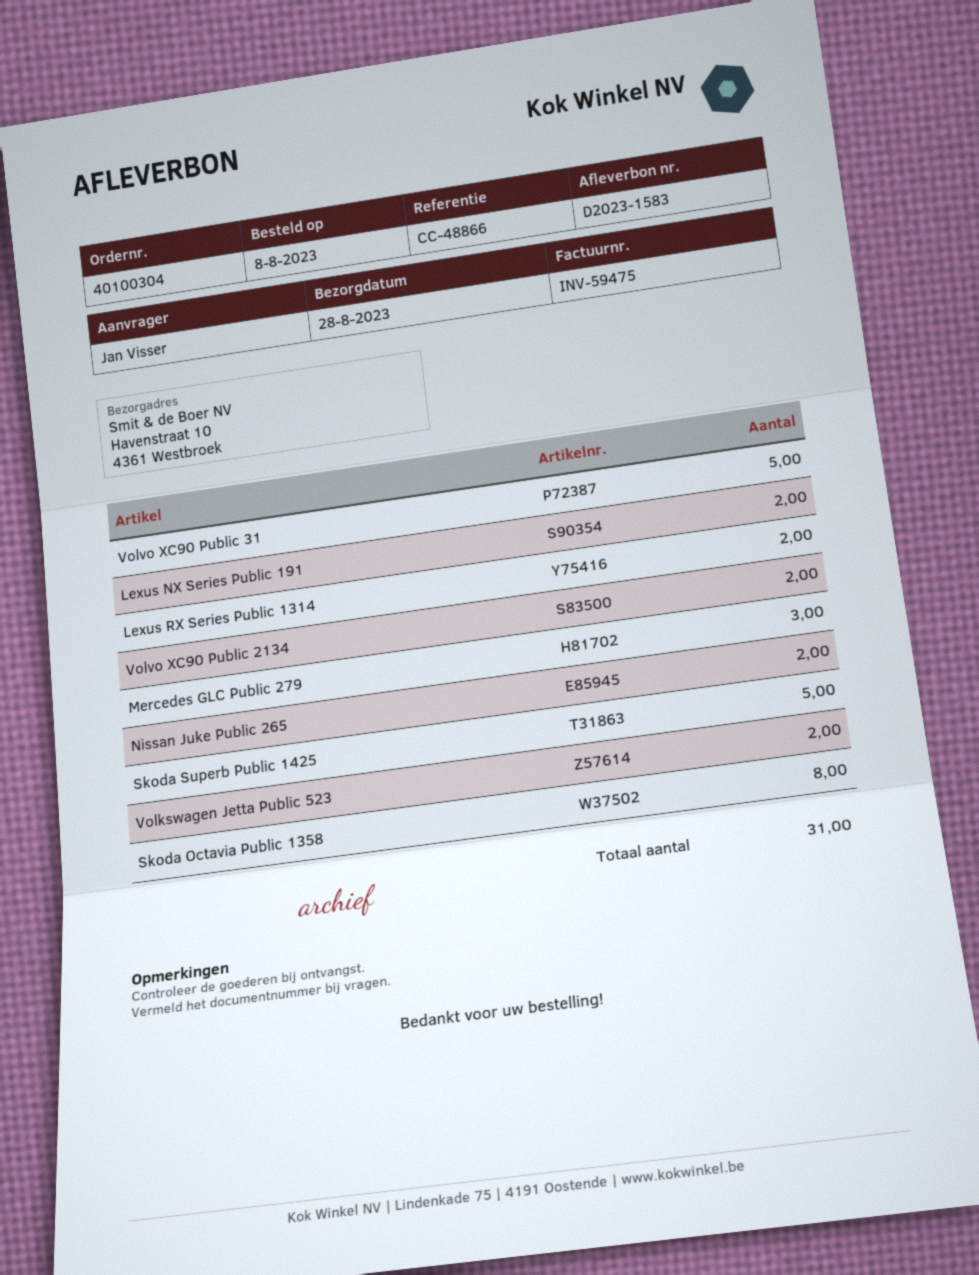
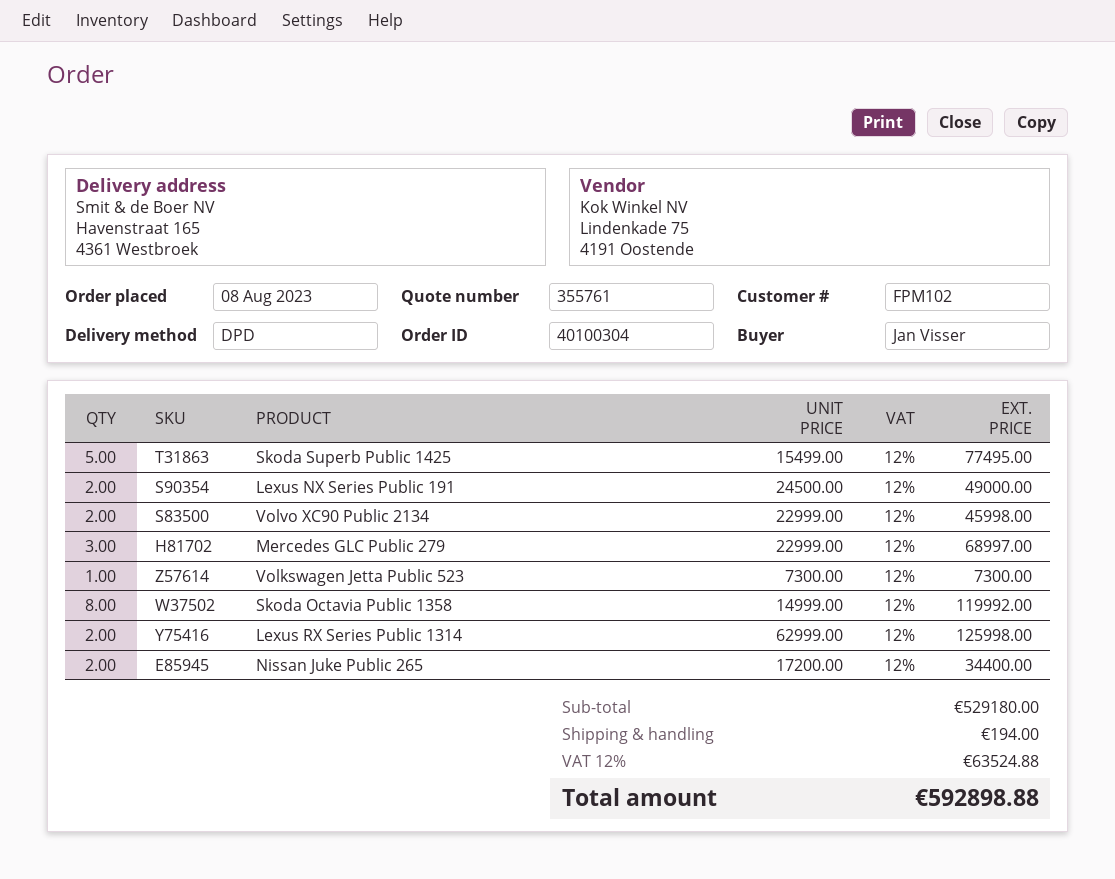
ship to: Havenstraat 10, 4361 Westbroek -> Havenstraat 165, 4361 Westbroek
Volvo XC90 Public 31: 5 -> none
Volkswagen Jetta Public 523: 2 -> 1

